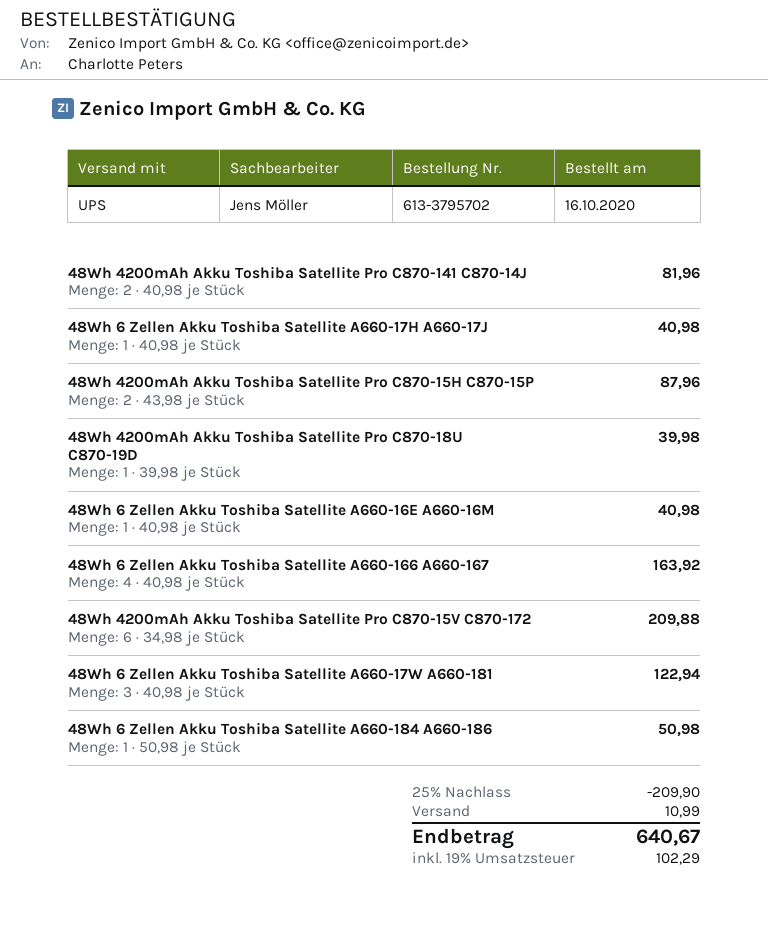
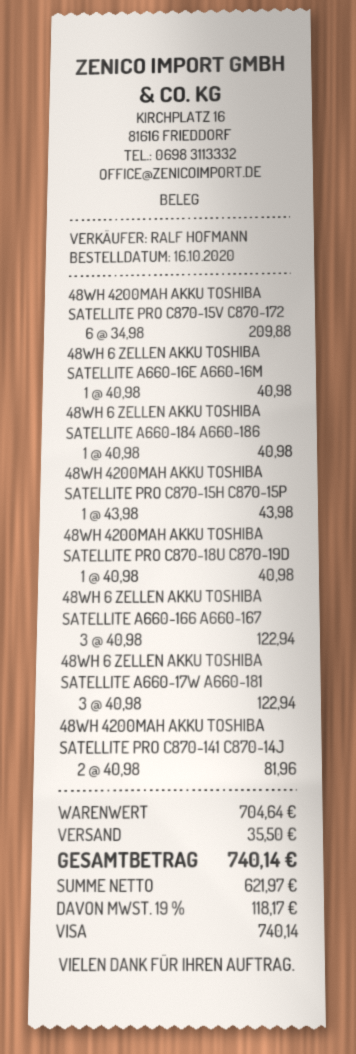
sales rep: Jens Möller -> RALF HOFMANN
48Wh 6 Zellen Akku Toshiba Satellite A660-17H A660-17J: 1 x 40.98 = 40.98 -> none
48Wh 4200mAh Akku Toshiba Satellite Pro C870-15H C870-15P: 2 x 43.98 = 87.96 -> 1 x 43.98 = 43.98
48Wh 4200mAh Akku Toshiba Satellite Pro C870-18U C870-19D: 1 x 39.98 = 39.98 -> 1 x 40.98 = 40.98
48Wh 6 Zellen Akku Toshiba Satellite A660-166 A660-167: 4 x 40.98 = 163.92 -> 3 x 40.98 = 122.94
48Wh 6 Zellen Akku Toshiba Satellite A660-184 A660-186: 1 x 50.98 = 50.98 -> 1 x 40.98 = 40.98
discount: 25% = 209.90 -> none
shipping: 10.99 -> 35.50
tax: 19% = 102.29 -> 19% = 118.17
total: 640.67 -> 740.14

